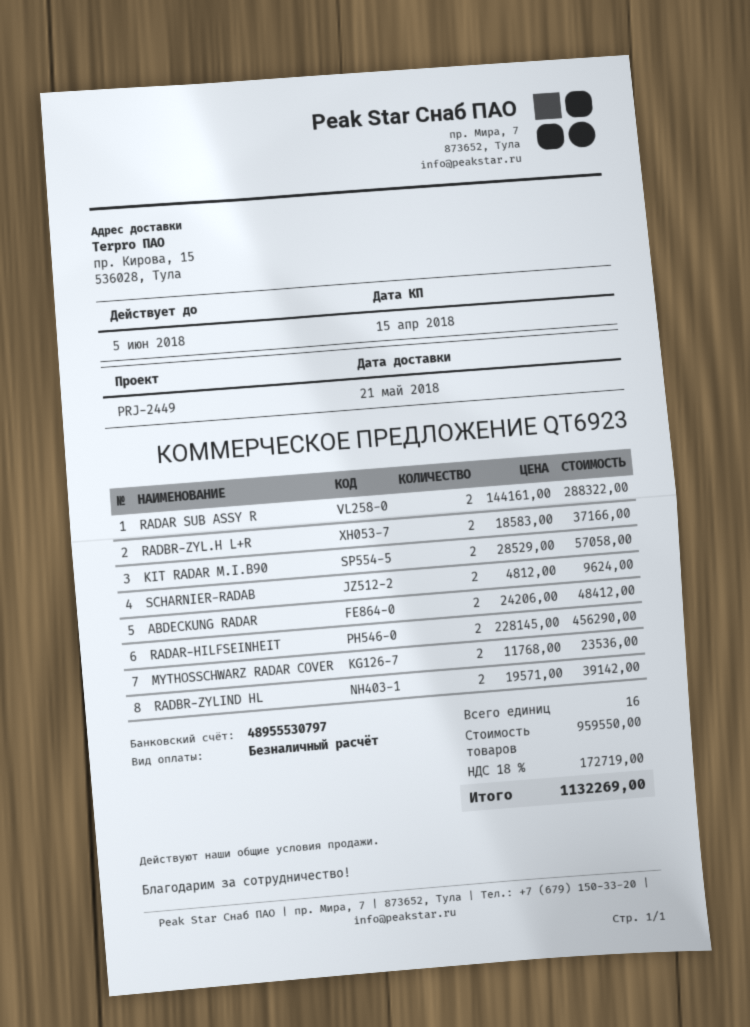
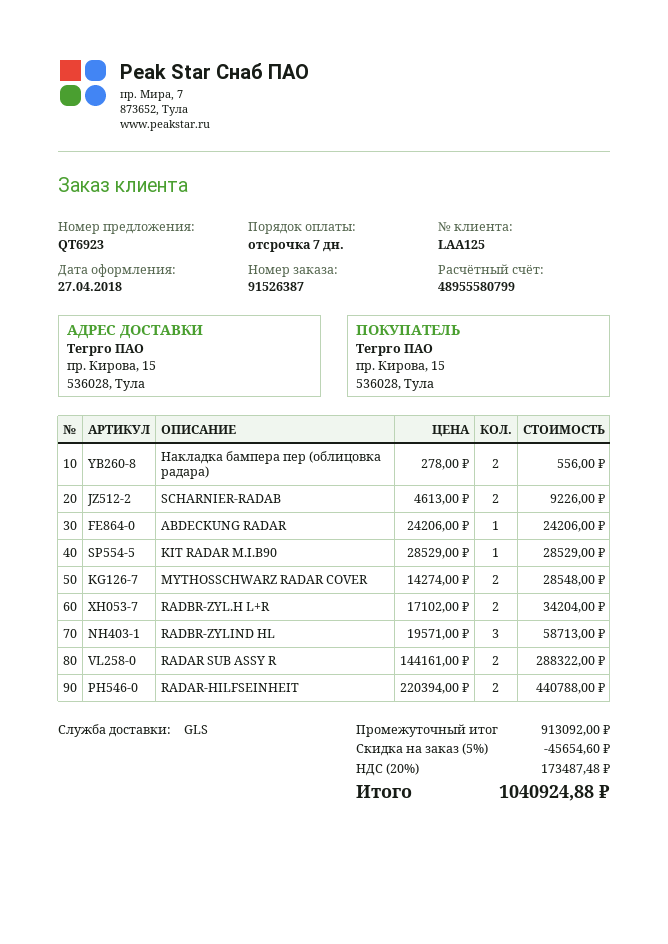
bank account: 48955530797 -> 48955580799
RADBR-ZYL.H L+R: 2 x 18583.00 = 37166.00 -> 2 x 17102.00 = 34204.00
KIT RADAR M.I.B90: 2 x 28529.00 = 57058.00 -> 1 x 28529.00 = 28529.00
SCHARNIER-RADAB: 2 x 4812.00 = 9624.00 -> 2 x 4613.00 = 9226.00
ABDECKUNG RADAR: 2 x 24206.00 = 48412.00 -> 1 x 24206.00 = 24206.00
RADAR-HILFSEINHEIT: 2 x 228145.00 = 456290.00 -> 2 x 220394.00 = 440788.00
MYTHOSSCHWARZ RADAR COVER: 2 x 11768.00 = 23536.00 -> 2 x 14274.00 = 28548.00
RADBR-ZYLIND HL: 2 x 19571.00 = 39142.00 -> 3 x 19571.00 = 58713.00
Накладка бампера пер (облицовка радара): none -> 2 x 278.00 = 556.00
subtotal: 959550.00 -> 913092.00
discount: none -> 5% = 45654.60
tax: 18% = 172719.00 -> 20% = 173487.48
total: 1132269.00 -> 1040924.88

